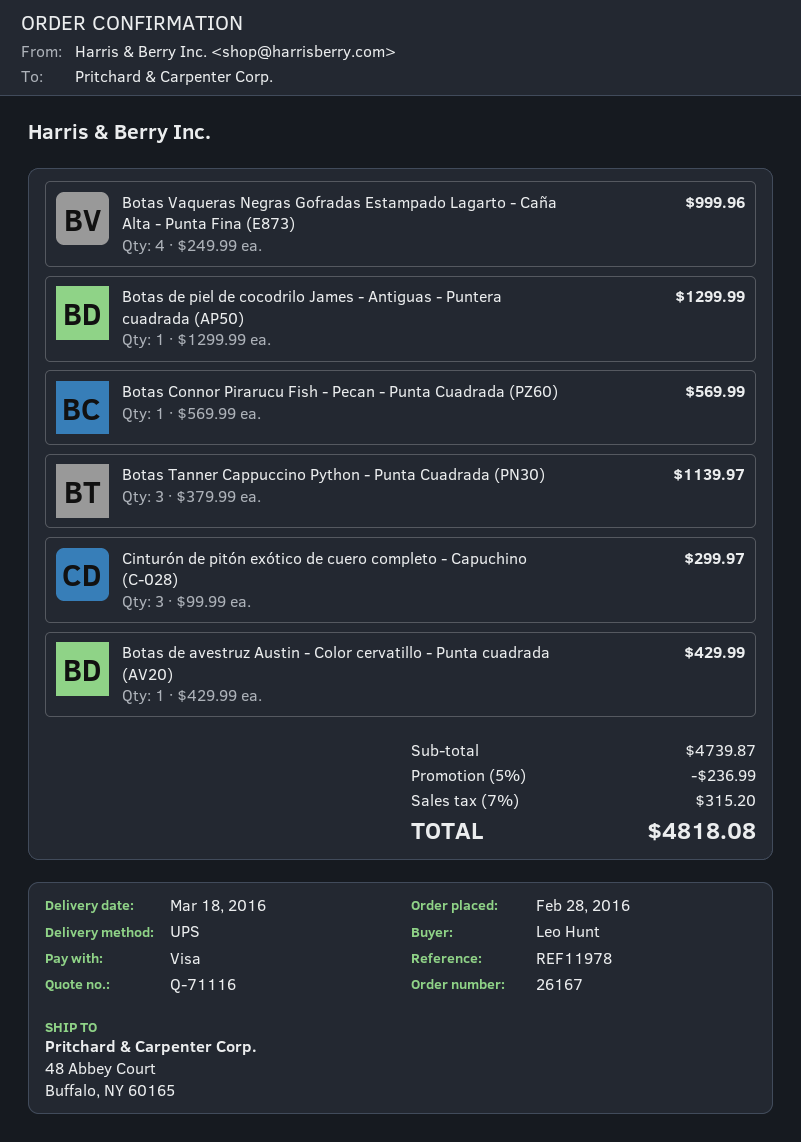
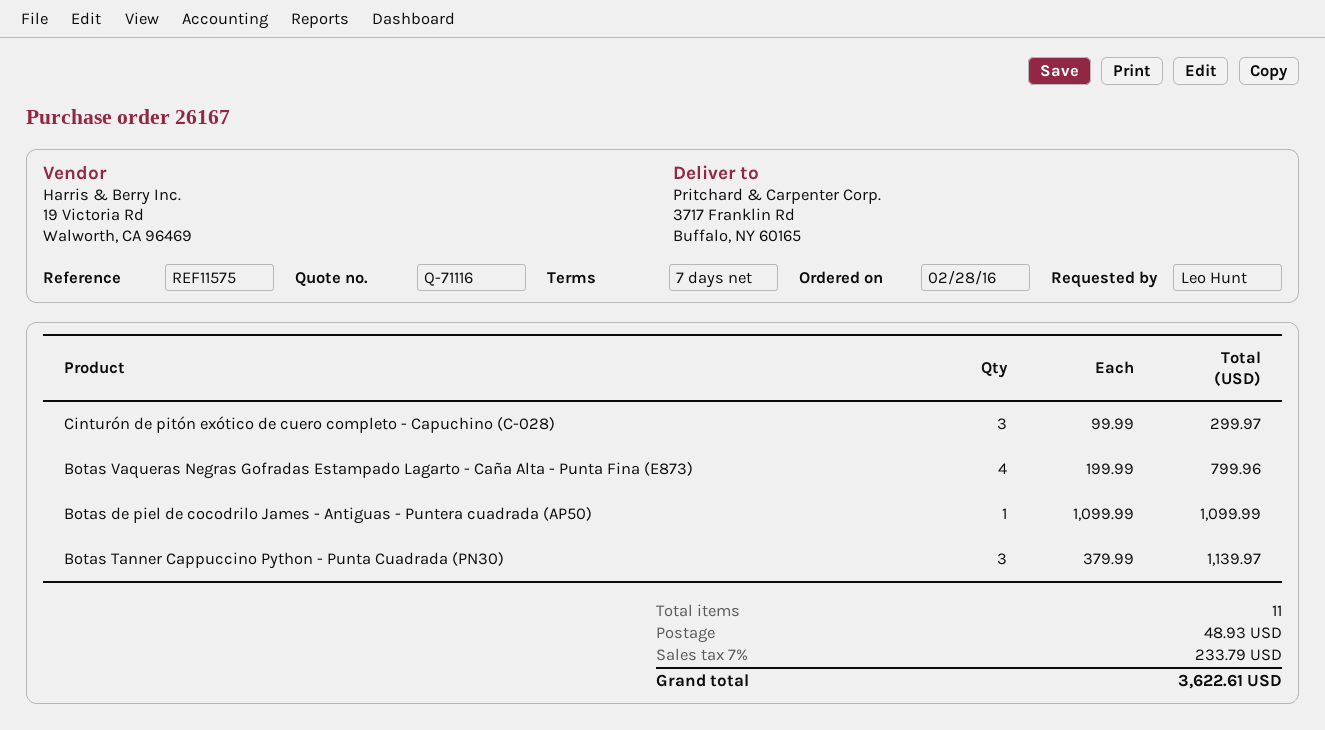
reference: REF11978 -> REF11575
ship to: 48 Abbey Court, Buffalo, NY 60165 -> 3717 Franklin Rd, Buffalo, NY 60165
Botas Vaqueras Negras Gofradas Estampado Lagarto - Caña Alta - Punta Fina (E873): 4 x 249.99 = 999.96 -> 4 x 199.99 = 799.96
Botas de piel de cocodrilo James - Antiguas - Puntera cuadrada (AP50): 1 x 1299.99 = 1299.99 -> 1 x 1099.99 = 1099.99
Botas Connor Pirarucu Fish - Pecan - Punta Cuadrada (PZ60): 1 x 569.99 = 569.99 -> none
Botas de avestruz Austin - Color cervatillo - Punta cuadrada (AV20): 1 x 429.99 = 429.99 -> none
discount: 5% = 236.99 -> none
shipping: none -> 48.93
tax: 7% = 315.20 -> 7% = 233.79
total: 4818.08 -> 3622.61

